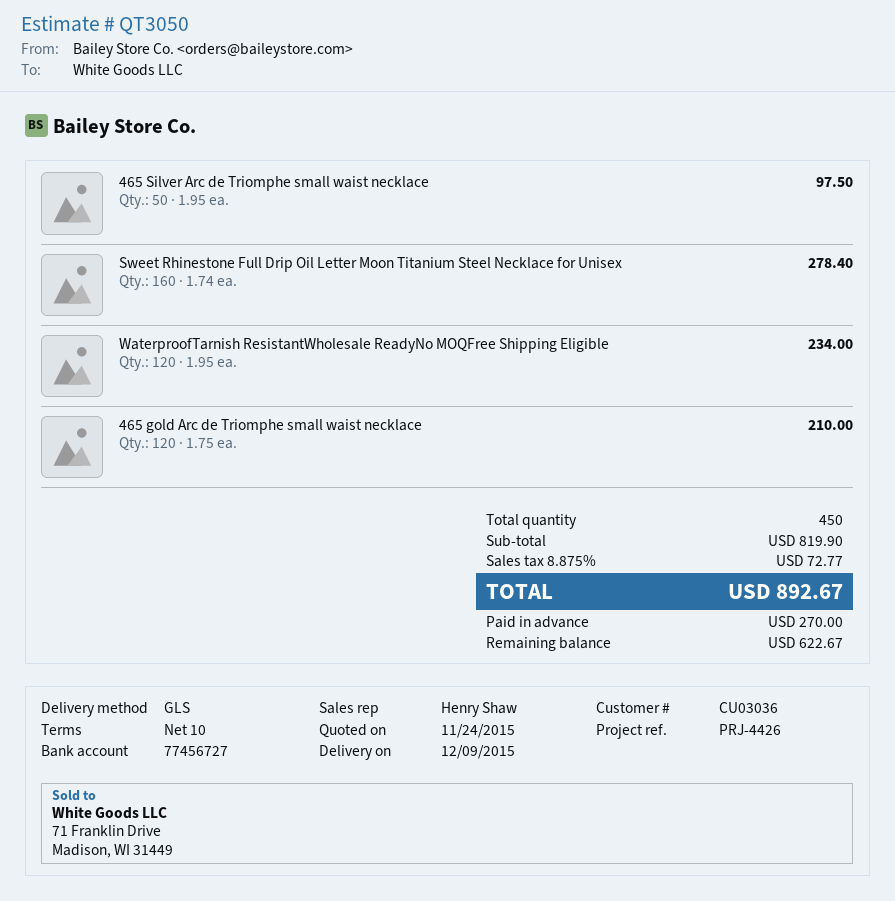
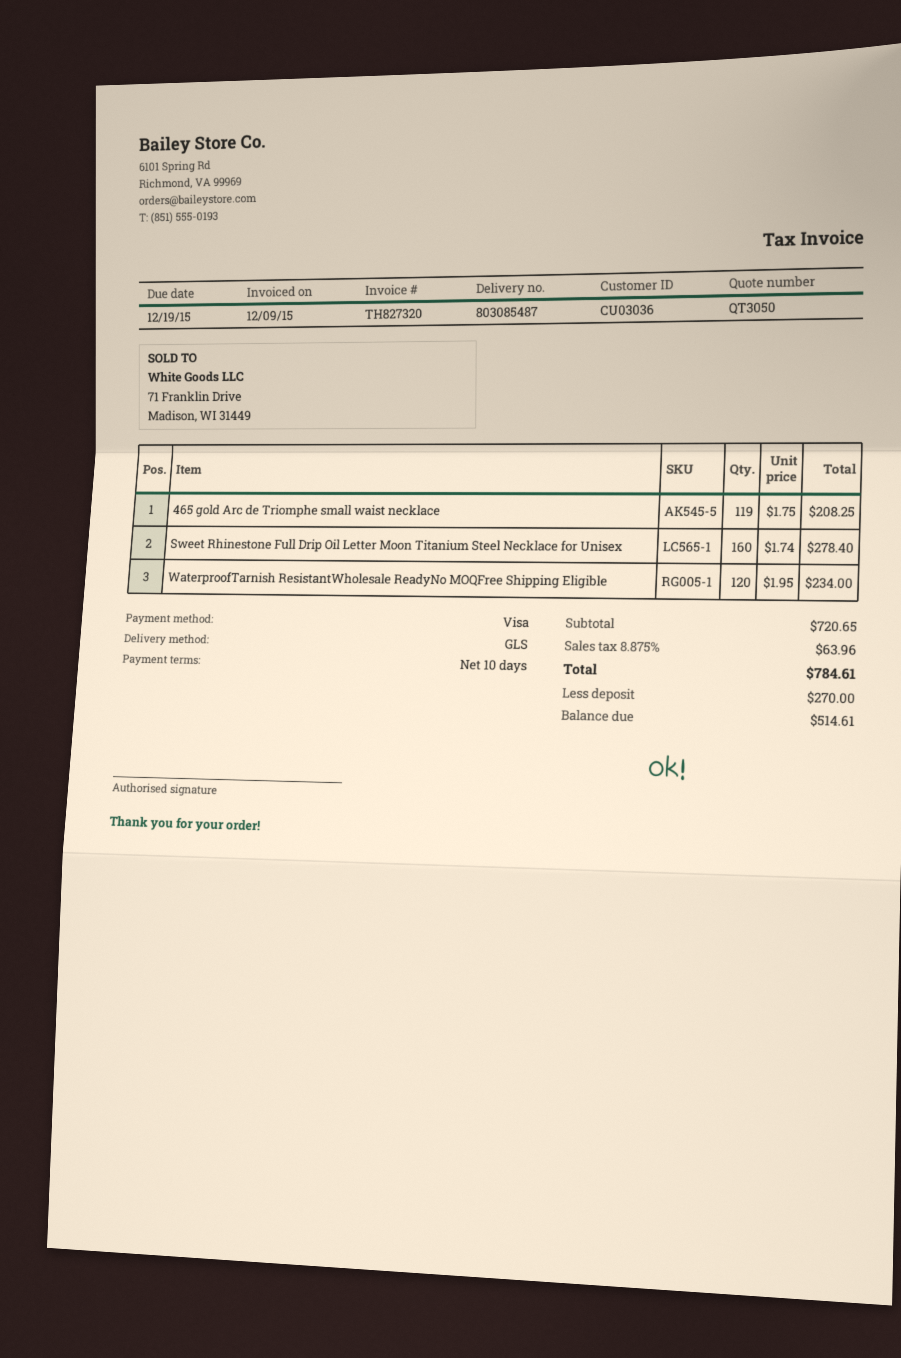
465 Silver Arc de Triomphe small waist necklace: 50 x 1.95 = 97.50 -> none
465 gold Arc de Triomphe small waist necklace: 120 x 1.75 = 210.00 -> 119 x 1.75 = 208.25
subtotal: 819.90 -> 720.65
tax: 8.875% = 72.77 -> 8.875% = 63.96
total: 892.67 -> 784.61
balance: 622.67 -> 514.61

